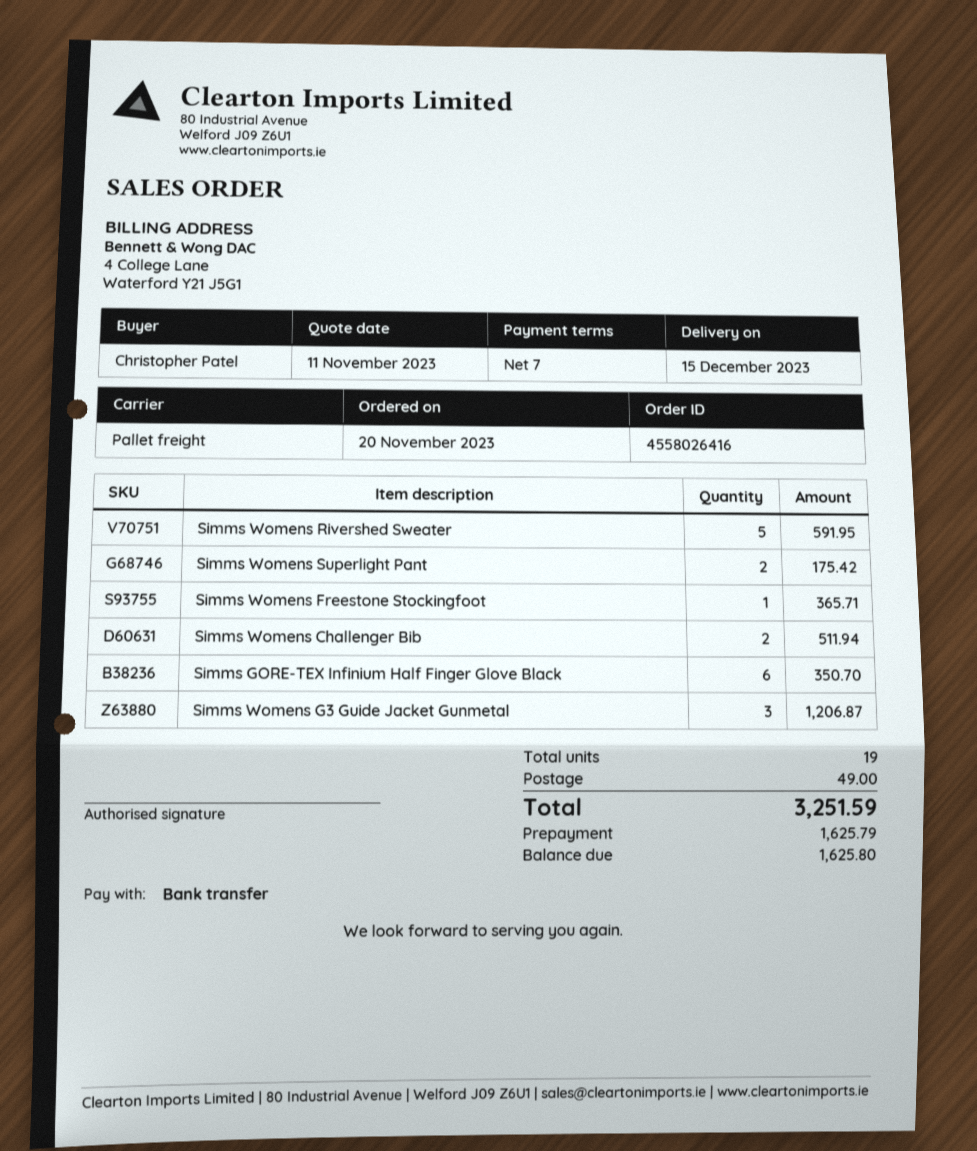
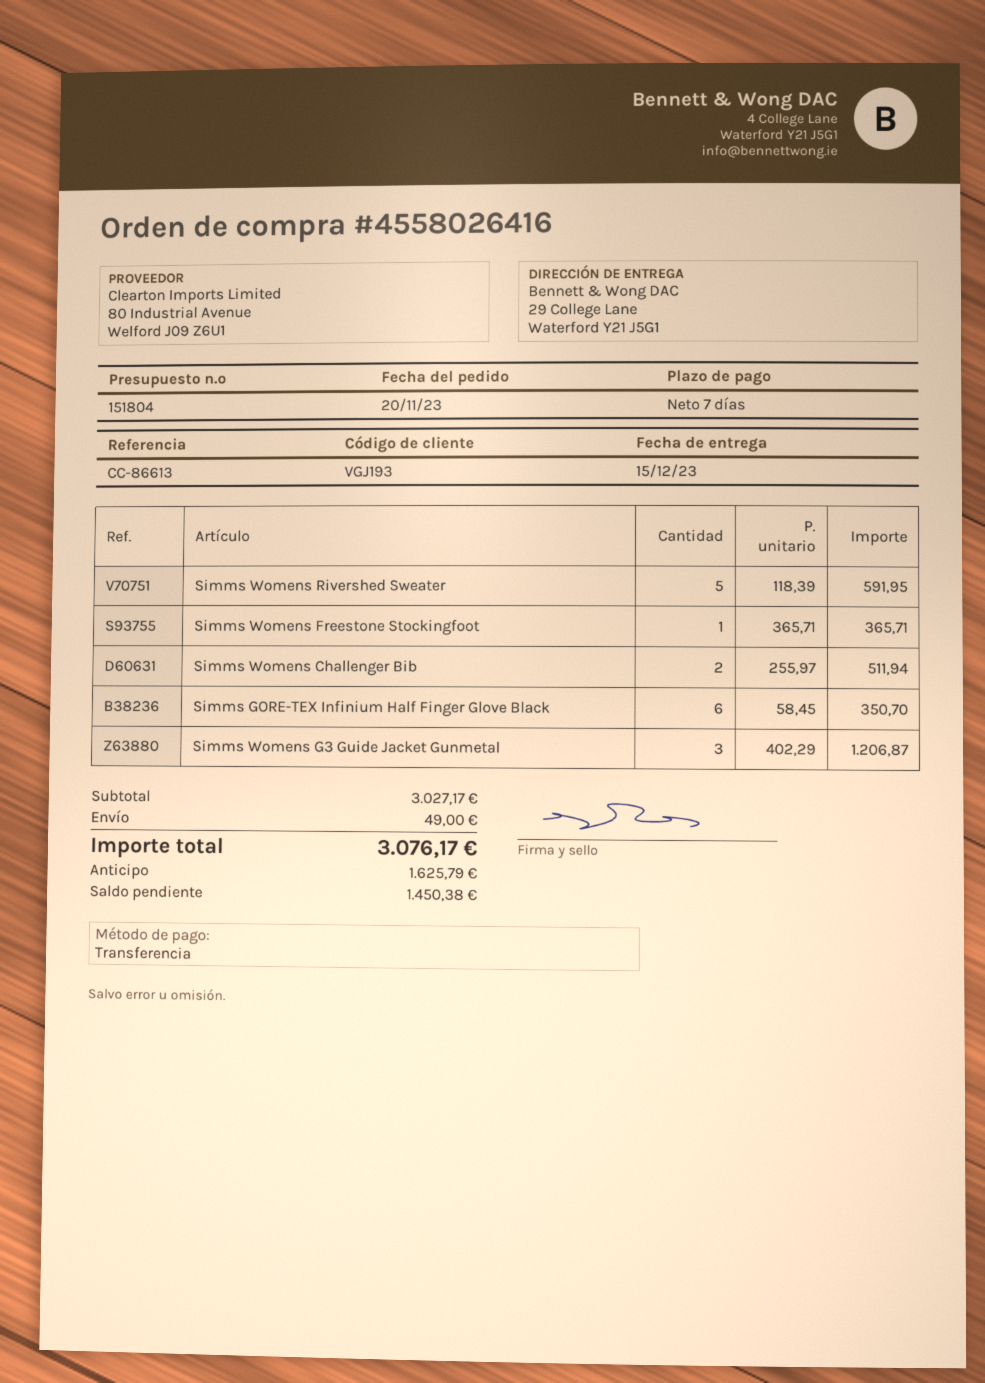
Simms Womens Superlight Pant: 2 for 175.42 -> none
total: 3251.59 -> 3076.17
balance: 1625.80 -> 1450.38

